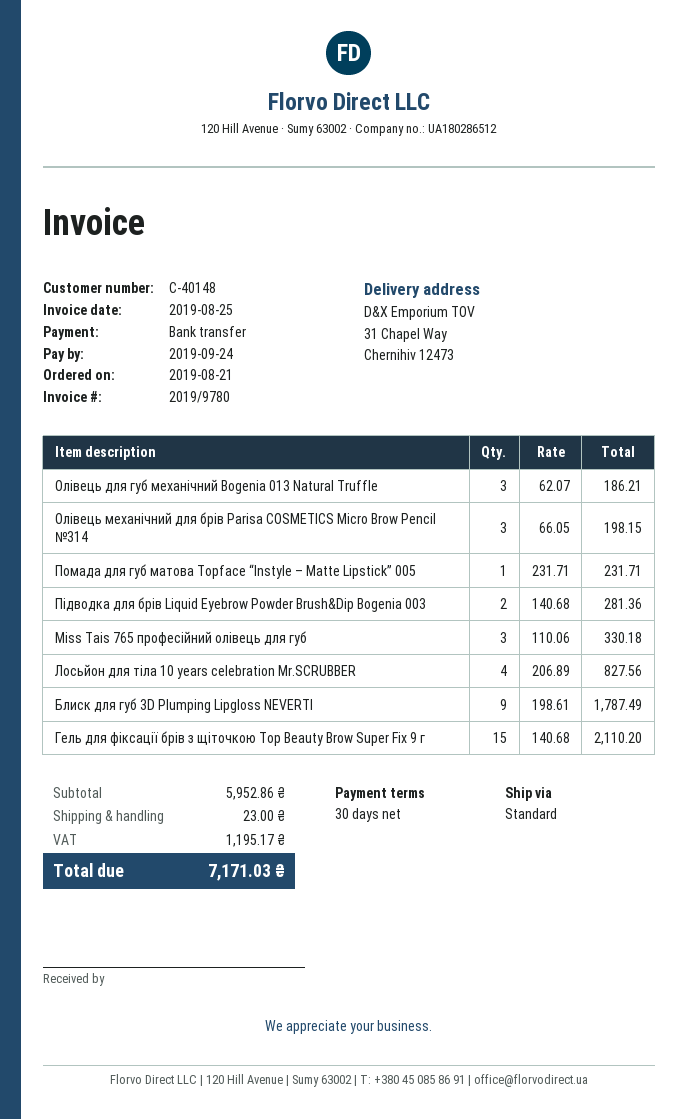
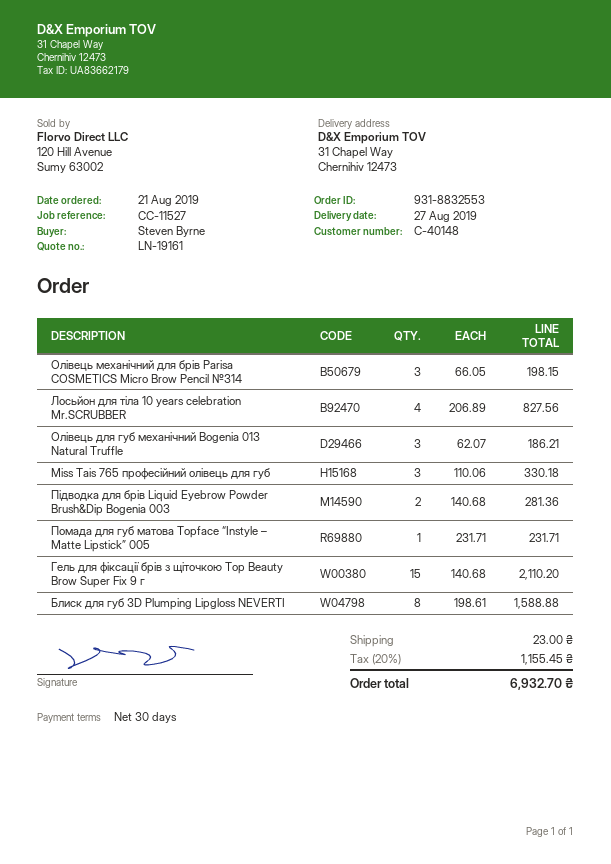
Блиск для губ 3D Plumping Lipgloss NEVERTI: 9 x 198.61 = 1787.49 -> 8 x 198.61 = 1588.88
tax: 1195.17 -> 1155.45
total: 7171.03 -> 6932.70

